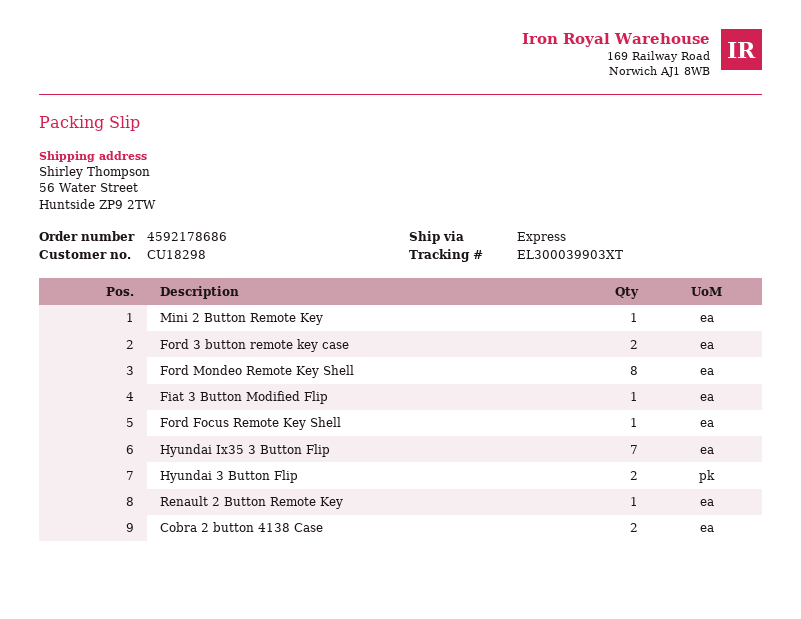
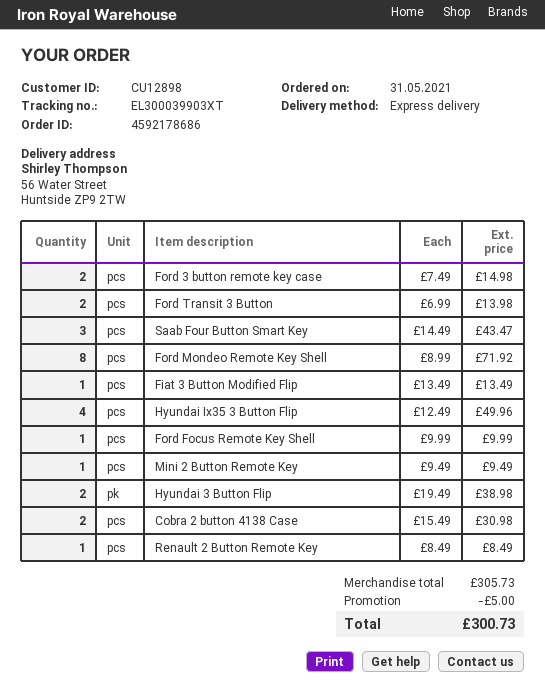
customer number: CU18298 -> CU12898
Hyundai Ix35 3 Button Flip: 7 -> 4
Ford Transit 3 Button: none -> 2
Saab Four Button Smart Key: none -> 3

